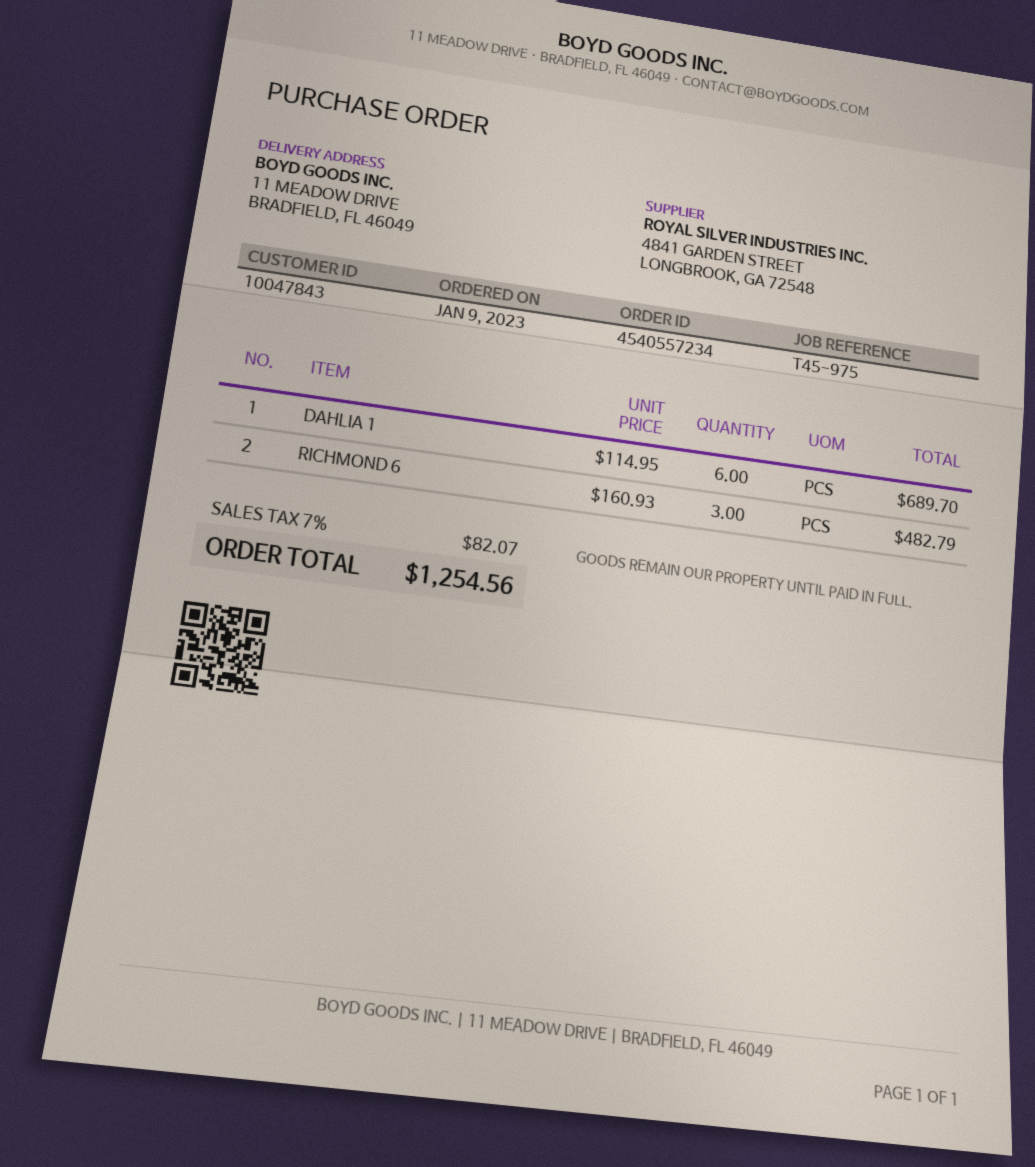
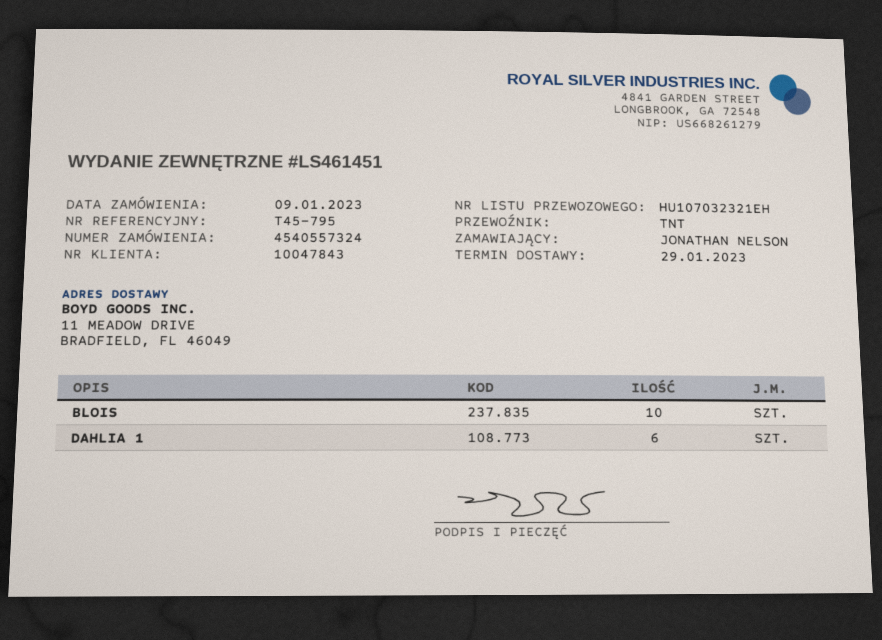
order number: 4540557234 -> 4540557324
reference: T45-975 -> T45-795
RICHMOND 6: 3 -> none
BLOIS: none -> 10

